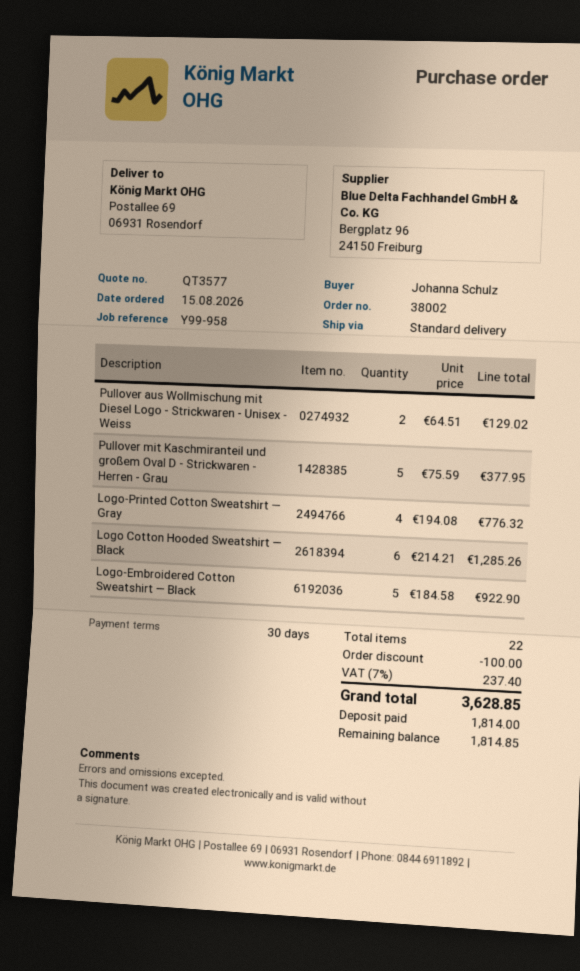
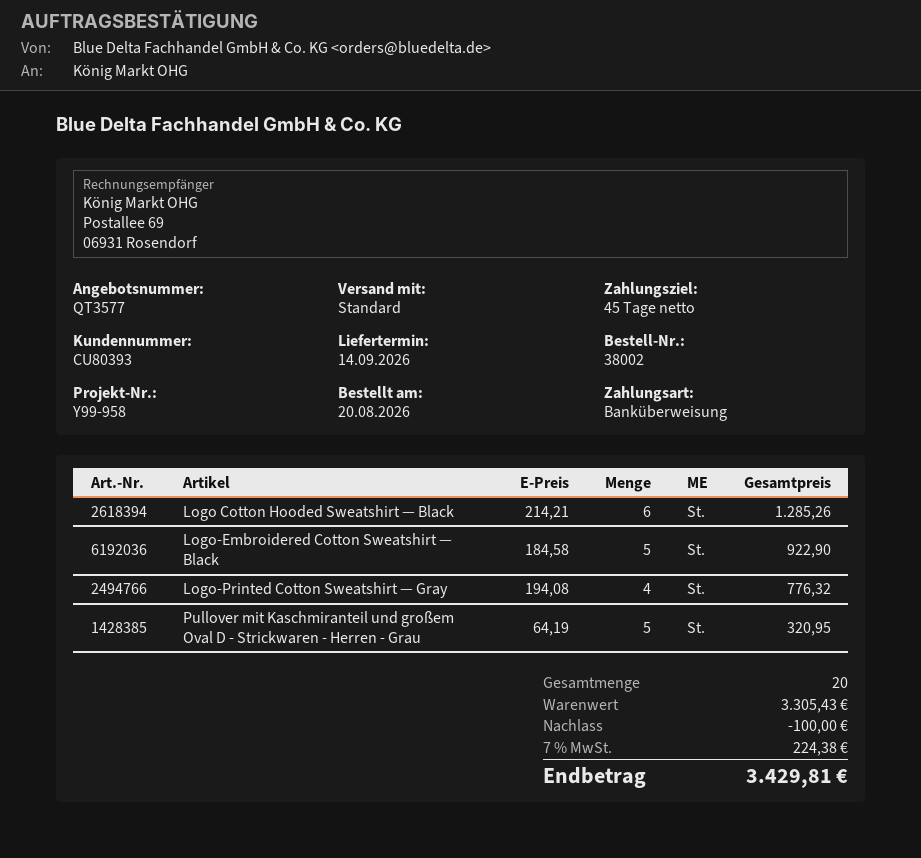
order date: 2026-08-15 -> 2026-08-20
payment terms: 30 days -> 45 days
Pullover aus Wollmischung mit Diesel Logo - Strickwaren - Unisex - Weiss: 2 x 64.51 = 129.02 -> none
Pullover mit Kaschmiranteil und großem Oval D - Strickwaren - Herren - Grau: 5 x 75.59 = 377.95 -> 5 x 64.19 = 320.95
total quantity: 22 -> 20
tax: 7% = 237.40 -> 7% = 224.38
total: 3628.85 -> 3429.81

